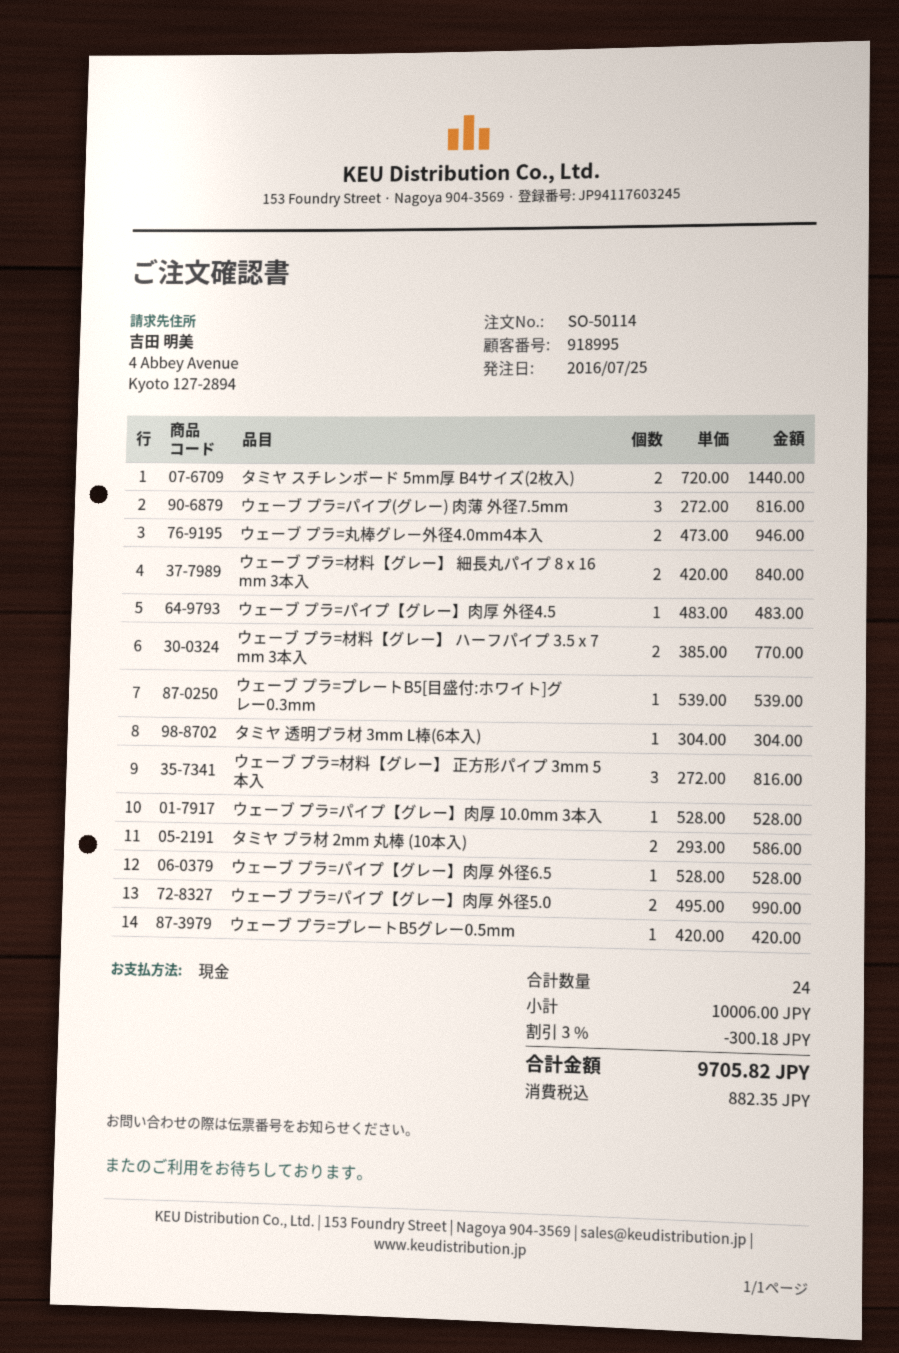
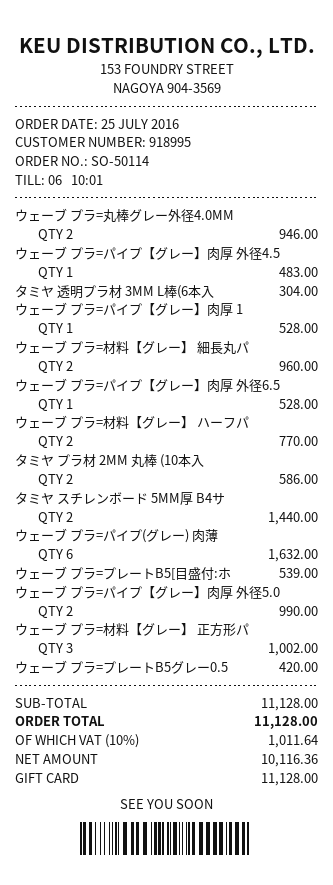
payment method: cash -> gift card
ウェーブ プラ=パイプ(グレー) 肉薄 外径7.5mm: 3 for 816.00 -> 6 for 1632.00
ウェーブ プラ=材料【グレー】 細長丸パイプ 8 x 16 mm 3本入: 2 for 840.00 -> 2 for 960.00
ウェーブ プラ=材料【グレー】 正方形パイプ 3mm 5本入: 3 for 816.00 -> 3 for 1002.00
subtotal: 10006.00 -> 11128.00
discount: 3% = 300.18 -> none
tax: 882.35 -> 1011.64
total: 9705.82 -> 11128.00

